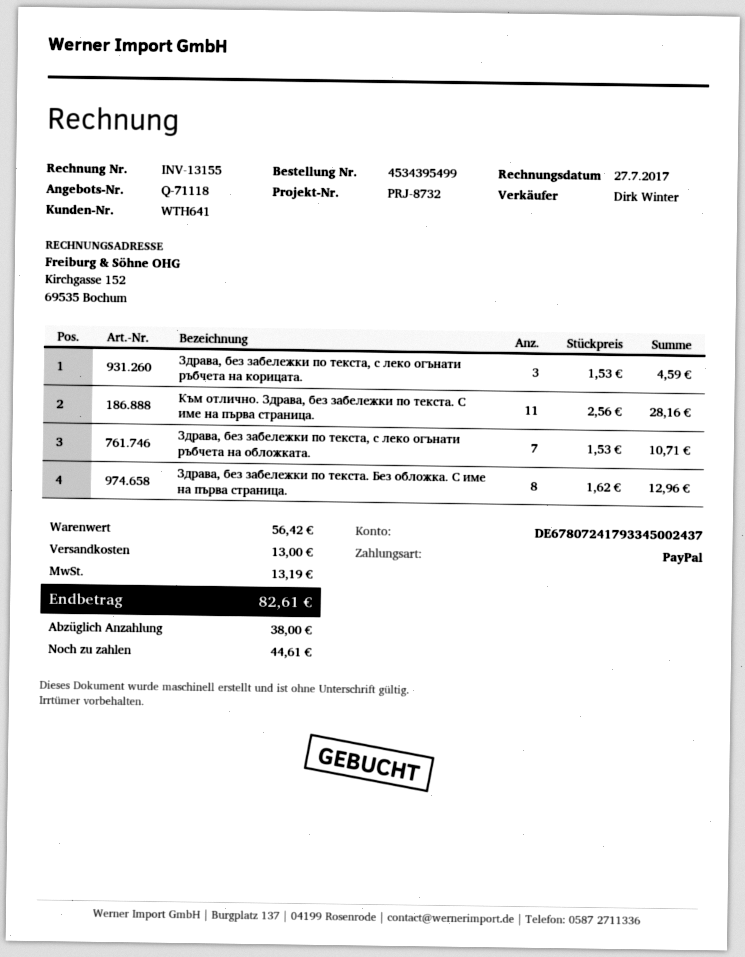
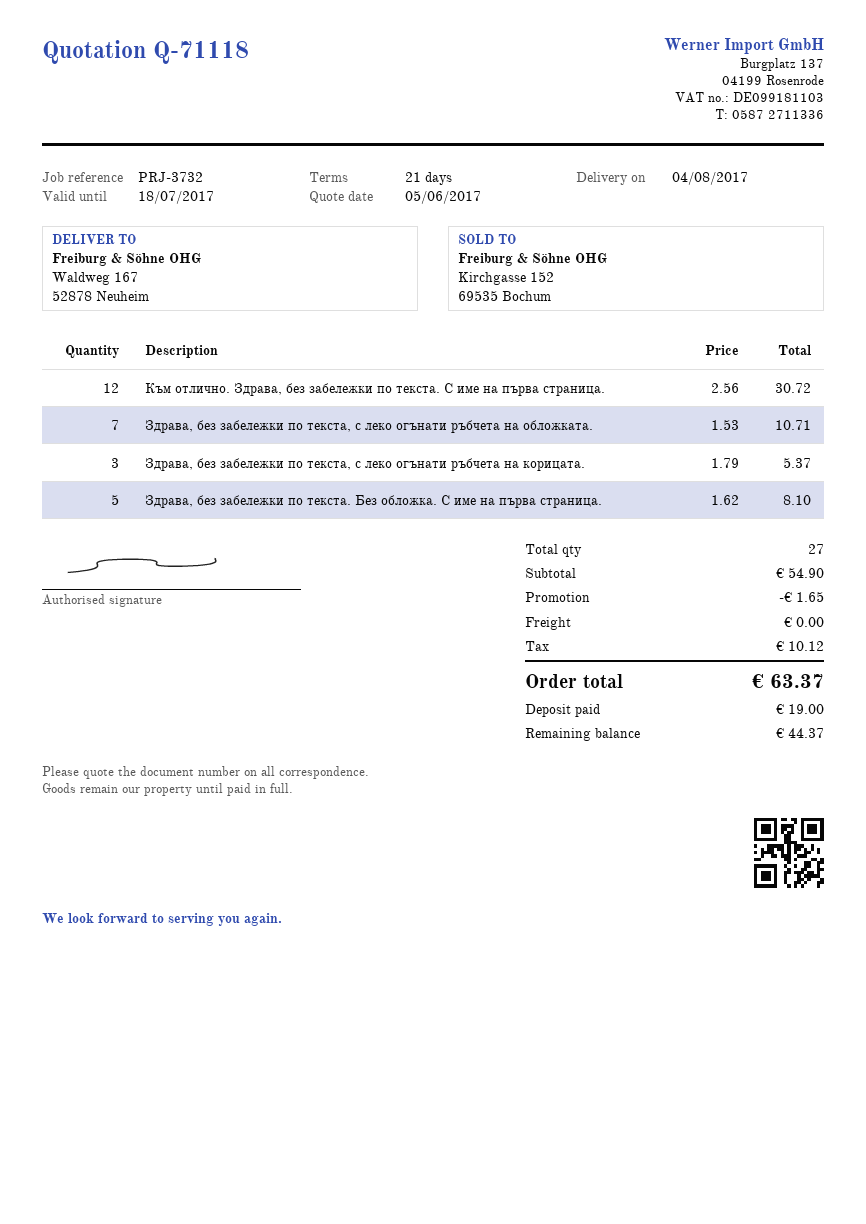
reference: PRJ-8732 -> PRJ-3732
Здрава, без забележки по текста, с леко огънати ръбчета на корицата.: 3 x 1.53 = 4.59 -> 3 x 1.79 = 5.37
Към отлично. Здрава, без забележки по текста. С име на първа страница.: 11 x 2.56 = 28.16 -> 12 x 2.56 = 30.72
Здрава, без забележки по текста. Без обложка. С име на първа страница.: 8 x 1.62 = 12.96 -> 5 x 1.62 = 8.10
subtotal: 56.42 -> 54.90
discount: none -> 1.65
shipping: 13.00 -> 0.00
tax: 13.19 -> 10.12
total: 82.61 -> 63.37
deposit: 38.00 -> 19.00
balance: 44.61 -> 44.37

